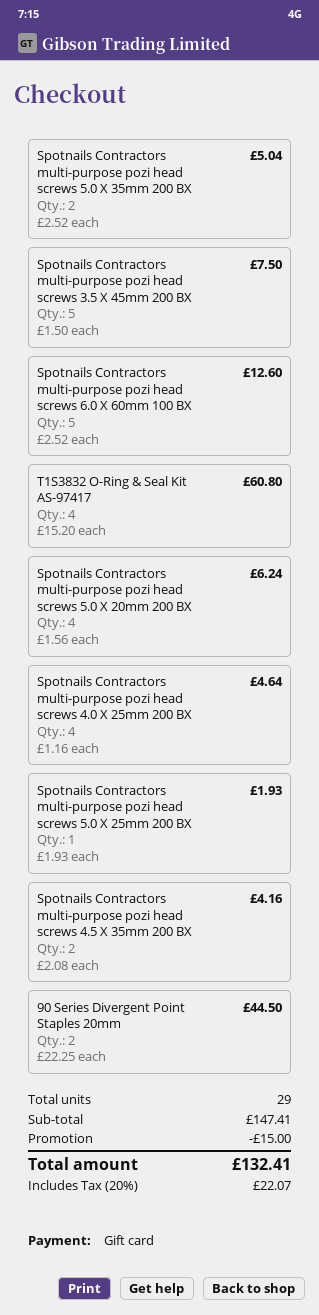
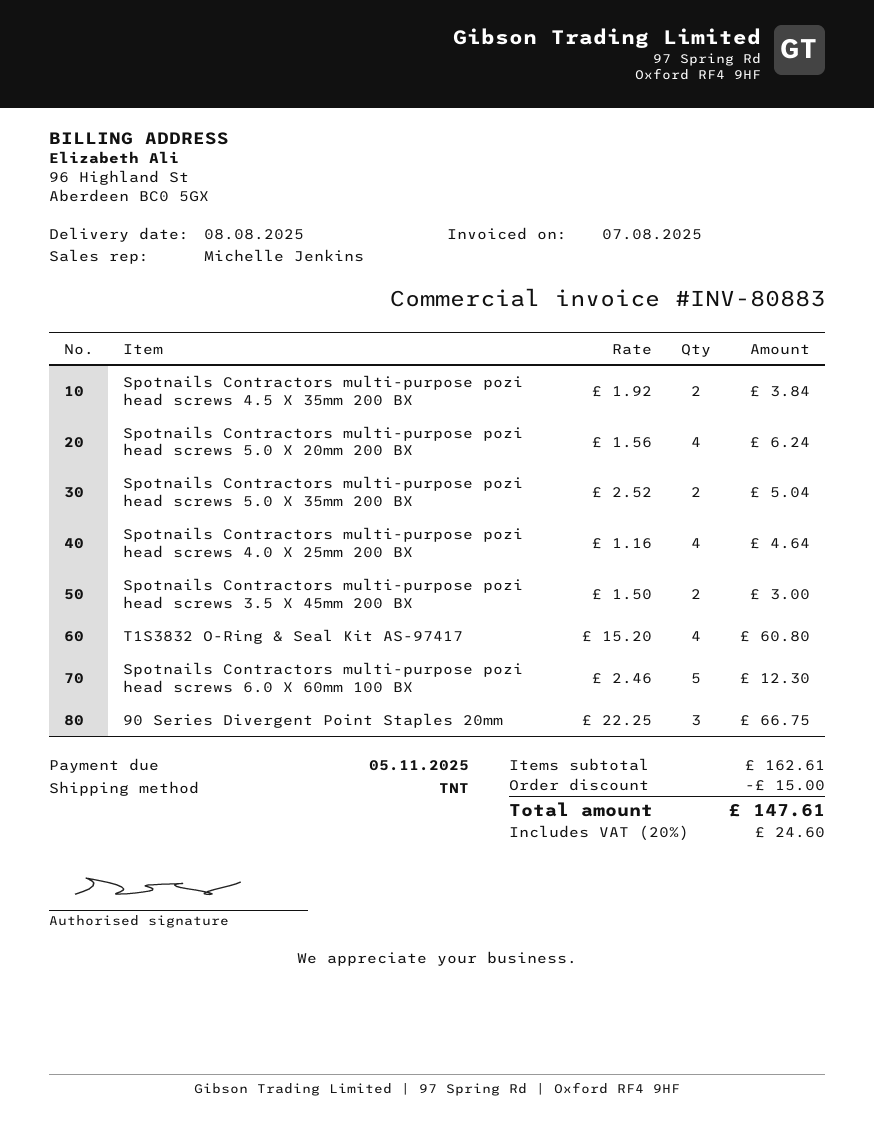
Spotnails Contractors multi-purpose pozi head screws 3.5 X 45mm 200 BX: 5 x 1.50 = 7.50 -> 2 x 1.50 = 3.00
Spotnails Contractors multi-purpose pozi head screws 6.0 X 60mm 100 BX: 5 x 2.52 = 12.60 -> 5 x 2.46 = 12.30
Spotnails Contractors multi-purpose pozi head screws 5.0 X 25mm 200 BX: 1 x 1.93 = 1.93 -> none
Spotnails Contractors multi-purpose pozi head screws 4.5 X 35mm 200 BX: 2 x 2.08 = 4.16 -> 2 x 1.92 = 3.84
90 Series Divergent Point Staples 20mm: 2 x 22.25 = 44.50 -> 3 x 22.25 = 66.75
subtotal: 147.41 -> 162.61
tax: 20% = 22.07 -> 20% = 24.60
total: 132.41 -> 147.61

